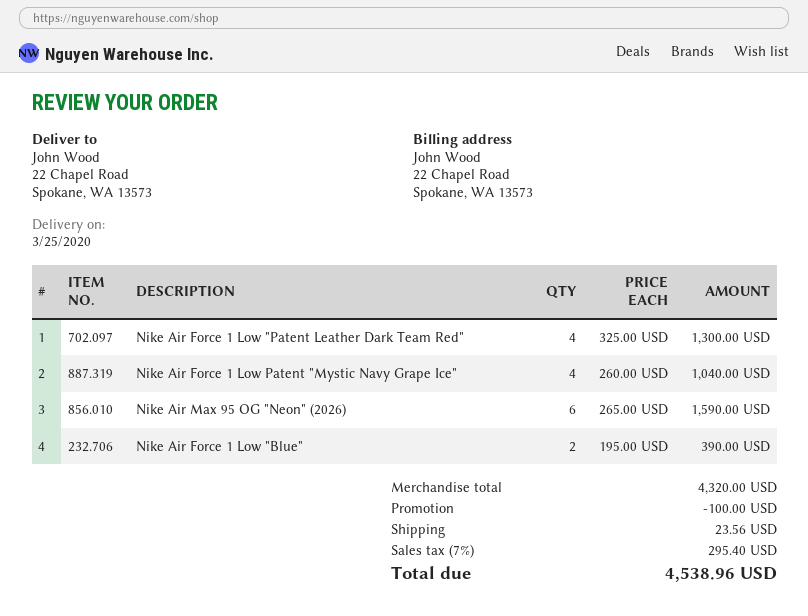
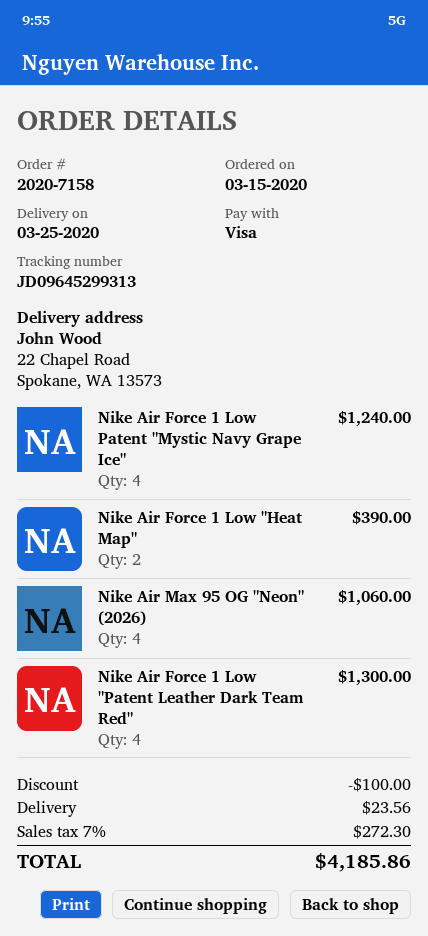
Nike Air Force 1 Low Patent "Mystic Navy Grape Ice": 4 for 1040.00 -> 4 for 1240.00
Nike Air Max 95 OG "Neon" (2026): 6 for 1590.00 -> 4 for 1060.00
Nike Air Force 1 Low "Blue": 2 for 390.00 -> none
Nike Air Force 1 Low "Heat Map": none -> 2 for 390.00
tax: 7% = 295.40 -> 7% = 272.30
total: 4538.96 -> 4185.86

